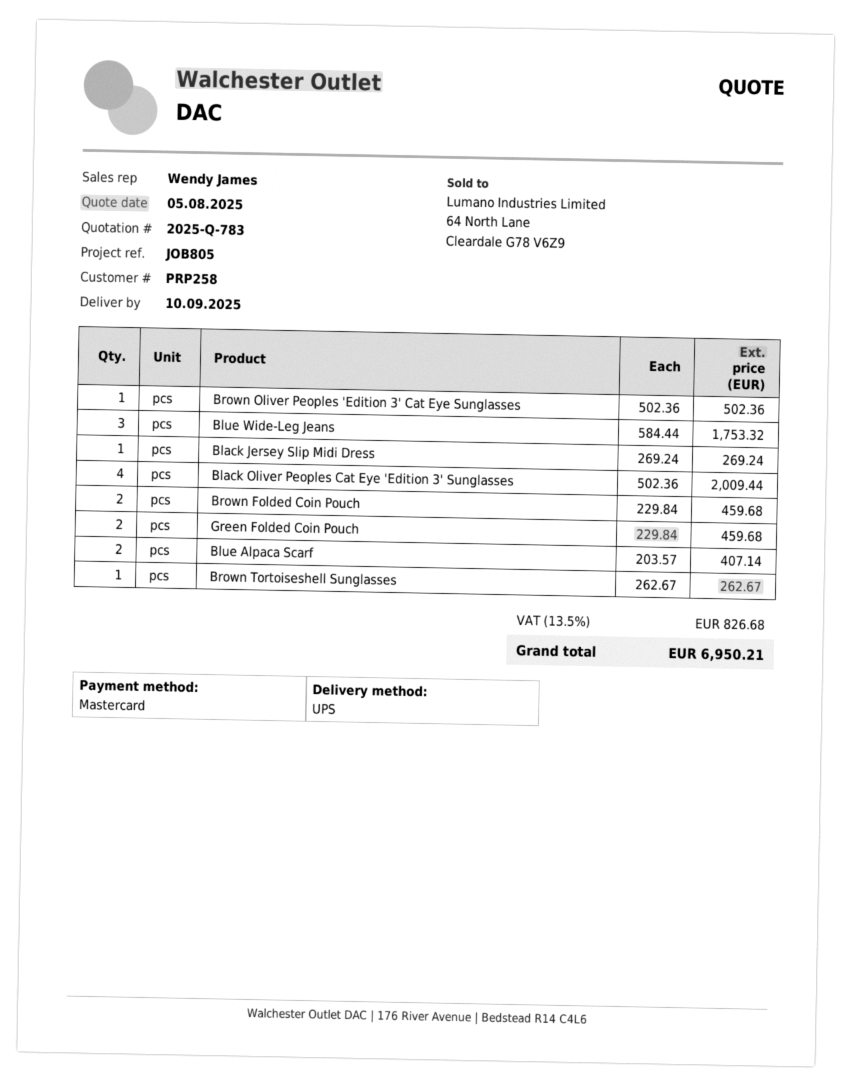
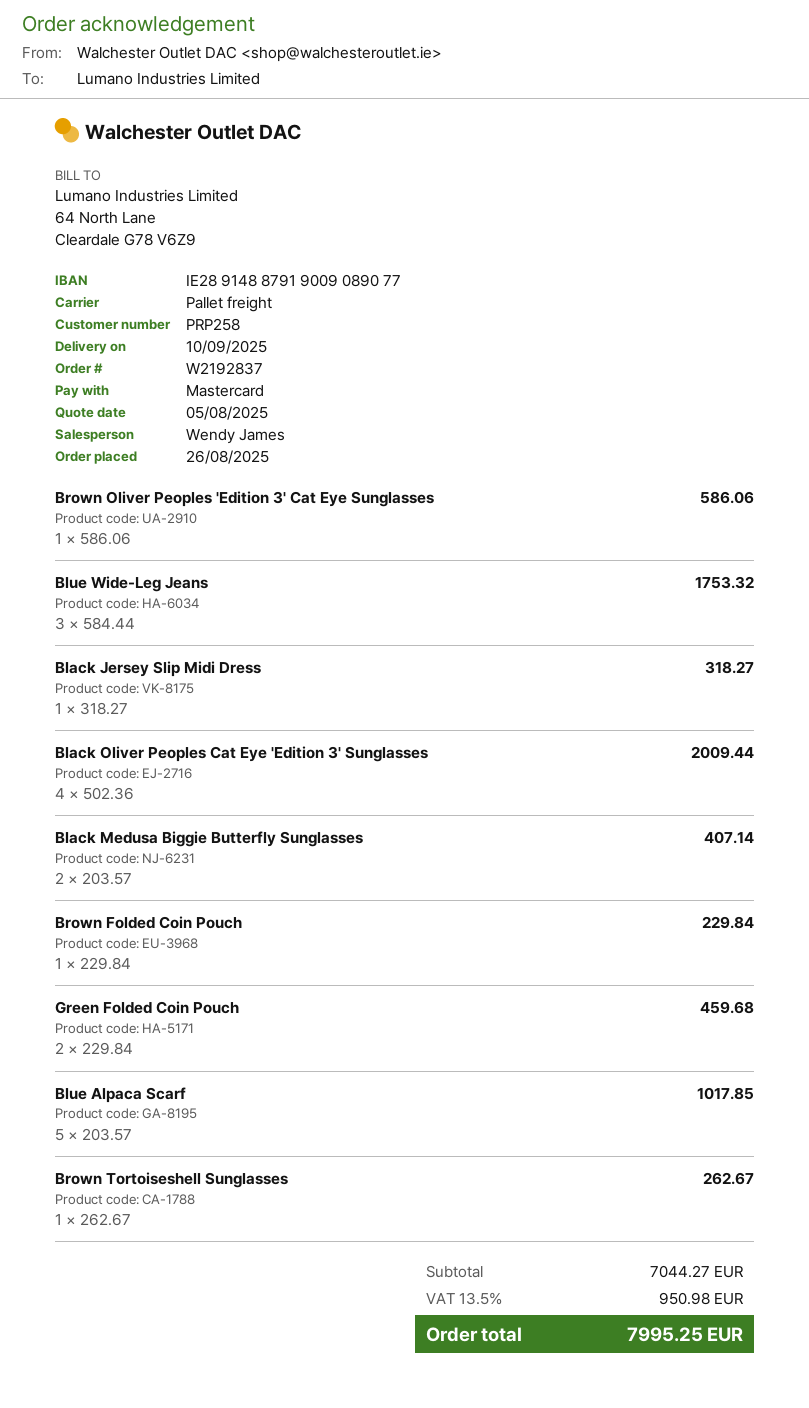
shipping method: UPS -> pallet freight
Brown Oliver Peoples 'Edition 3' Cat Eye Sunglasses: 1 x 502.36 = 502.36 -> 1 x 586.06 = 586.06
Black Jersey Slip Midi Dress: 1 x 269.24 = 269.24 -> 1 x 318.27 = 318.27
Brown Folded Coin Pouch: 2 x 229.84 = 459.68 -> 1 x 229.84 = 229.84
Blue Alpaca Scarf: 2 x 203.57 = 407.14 -> 5 x 203.57 = 1017.85
Black Medusa Biggie Butterfly Sunglasses: none -> 2 x 203.57 = 407.14
tax: 13.5% = 826.68 -> 13.5% = 950.98
total: 6950.21 -> 7995.25

